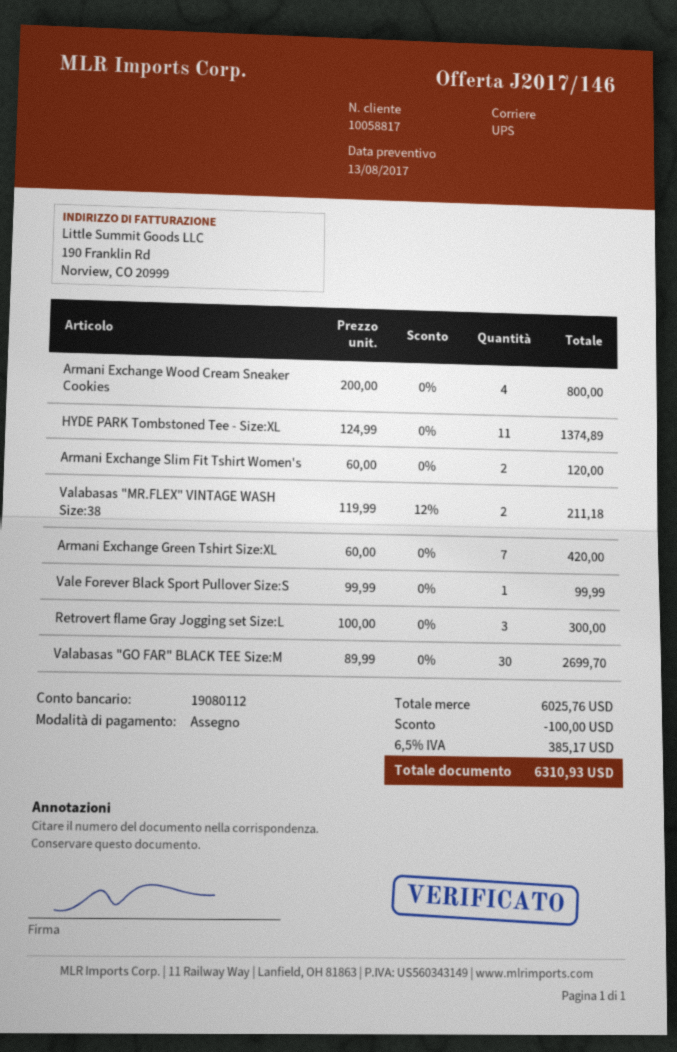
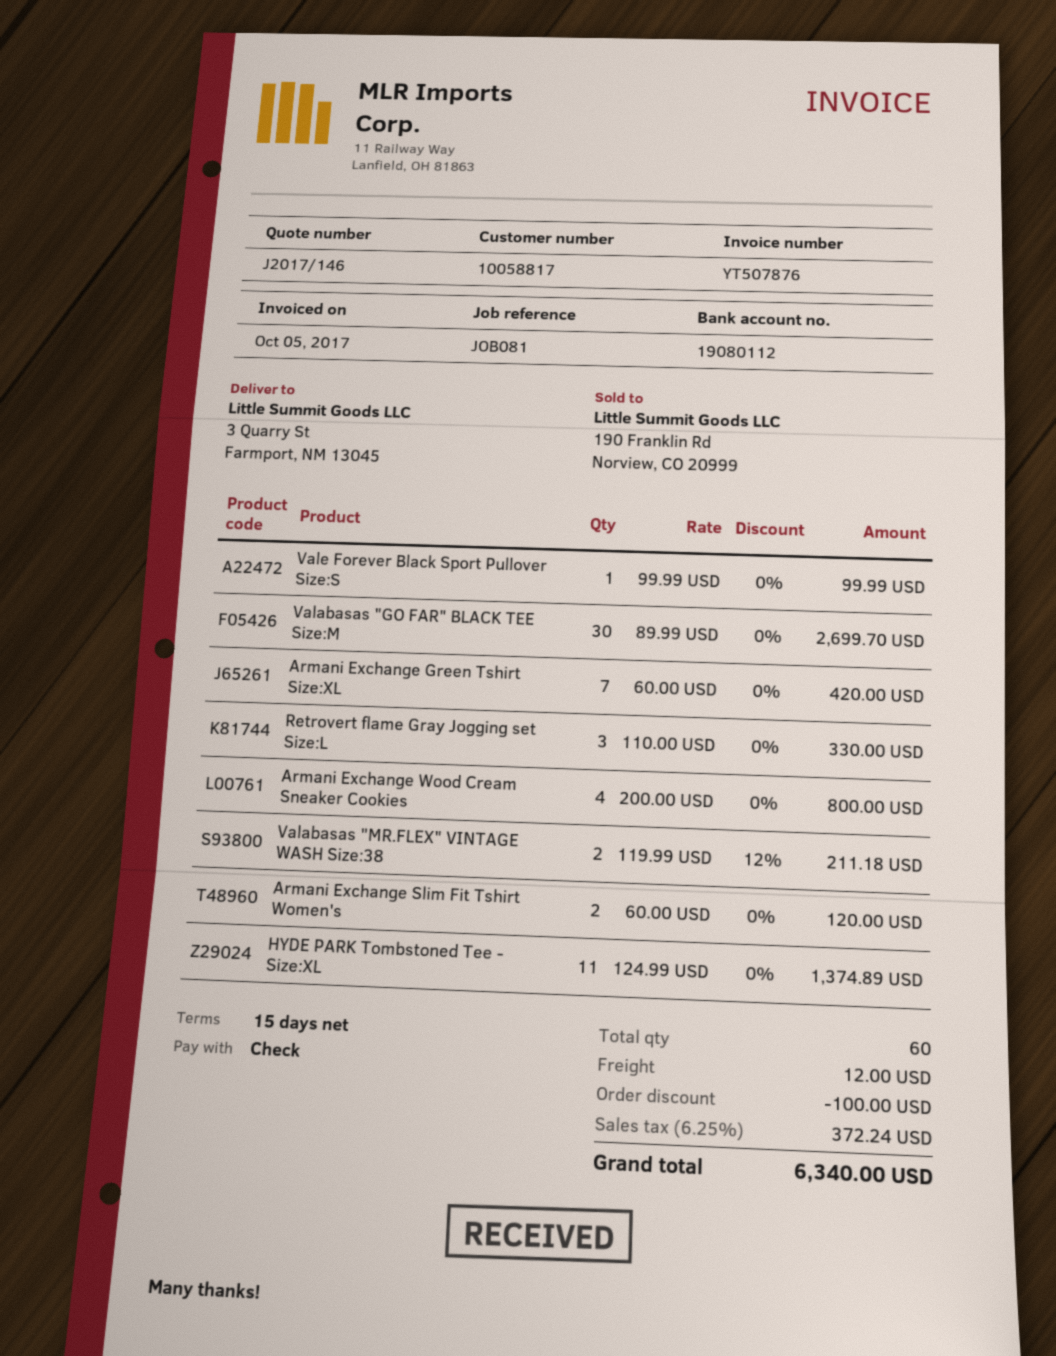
Retrovert flame Gray Jogging set Size:L: 3 x 100.00 = 300.00 -> 3 x 110.00 = 330.00
shipping: none -> 12.00
tax: 6.5% = 385.17 -> 6.25% = 372.24
total: 6310.93 -> 6340.00

